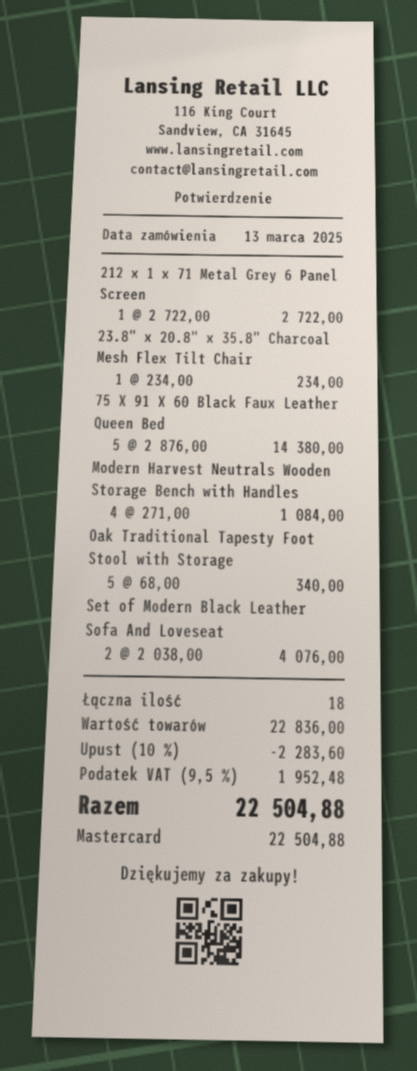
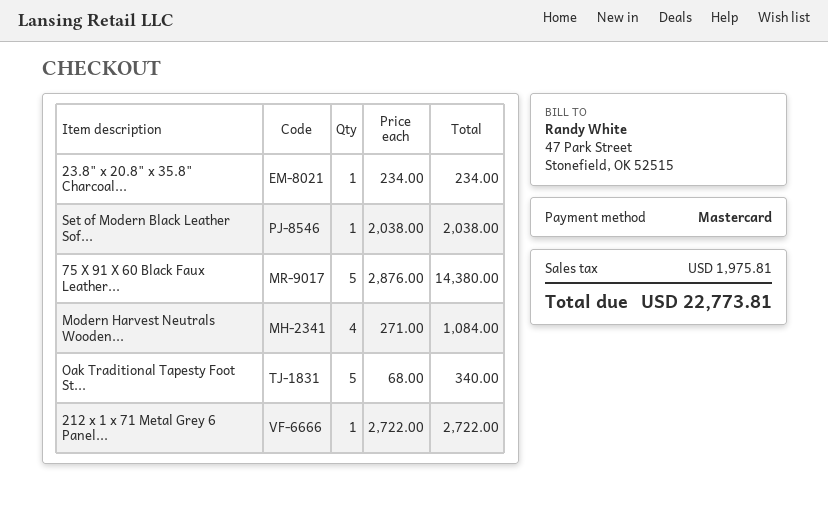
Set of Modern Black Leather Sofa And Loveseat: 2 x 2038.00 = 4076.00 -> 1 x 2038.00 = 2038.00
discount: 10% = 2283.60 -> none
tax: 1952.48 -> 1975.81
total: 22504.88 -> 22773.81

